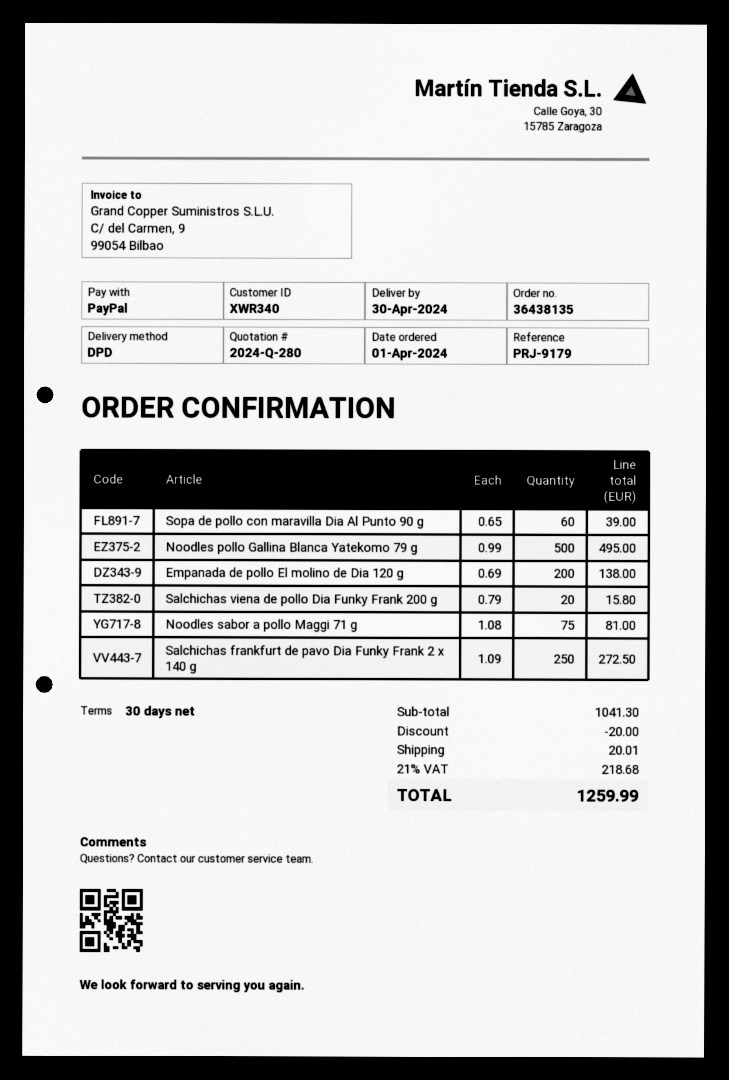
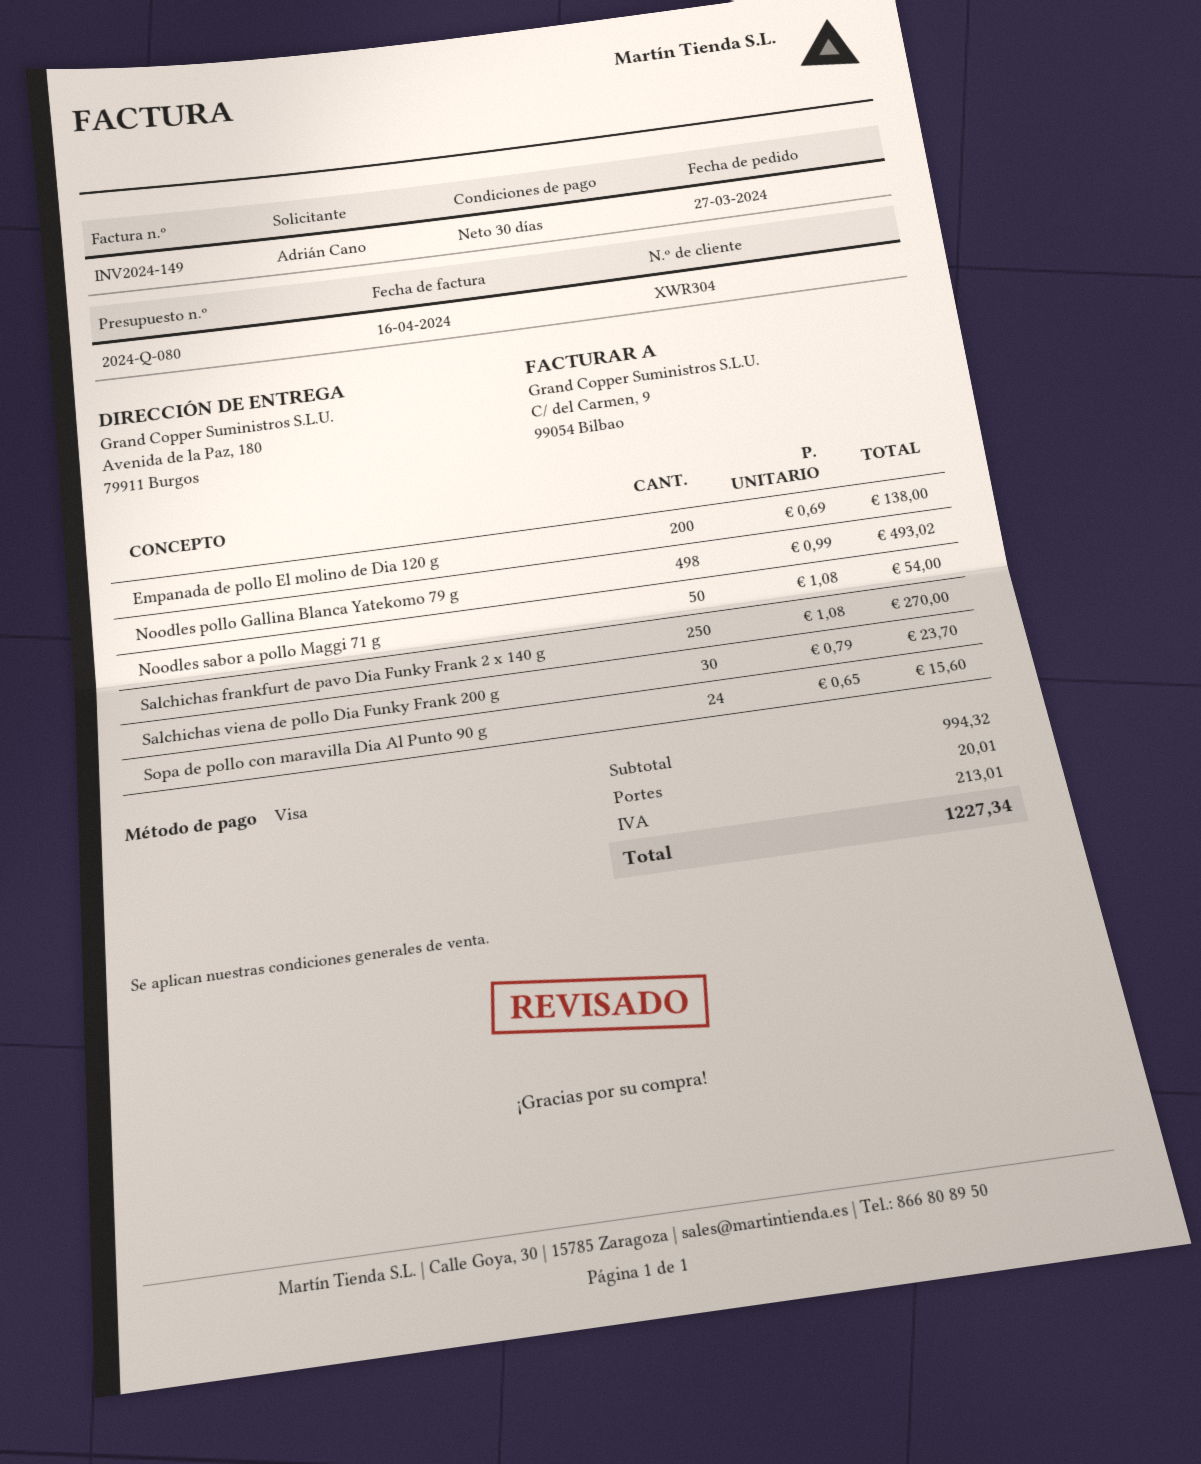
quote number: 2024-Q-280 -> 2024-Q-080
order date: 2024-04-01 -> 2024-03-27
customer number: XWR340 -> XWR304
payment method: PayPal -> Visa
Sopa de pollo con maravilla Dia Al Punto 90 g: 60 x 0.65 = 39.00 -> 24 x 0.65 = 15.60
Noodles pollo Gallina Blanca Yatekomo 79 g: 500 x 0.99 = 495.00 -> 498 x 0.99 = 493.02
Salchichas viena de pollo Dia Funky Frank 200 g: 20 x 0.79 = 15.80 -> 30 x 0.79 = 23.70
Noodles sabor a pollo Maggi 71 g: 75 x 1.08 = 81.00 -> 50 x 1.08 = 54.00
Salchichas frankfurt de pavo Dia Funky Frank 2 x 140 g: 250 x 1.09 = 272.50 -> 250 x 1.08 = 270.00
subtotal: 1041.30 -> 994.32
discount: 20.00 -> none
tax: 218.68 -> 213.01
total: 1259.99 -> 1227.34

